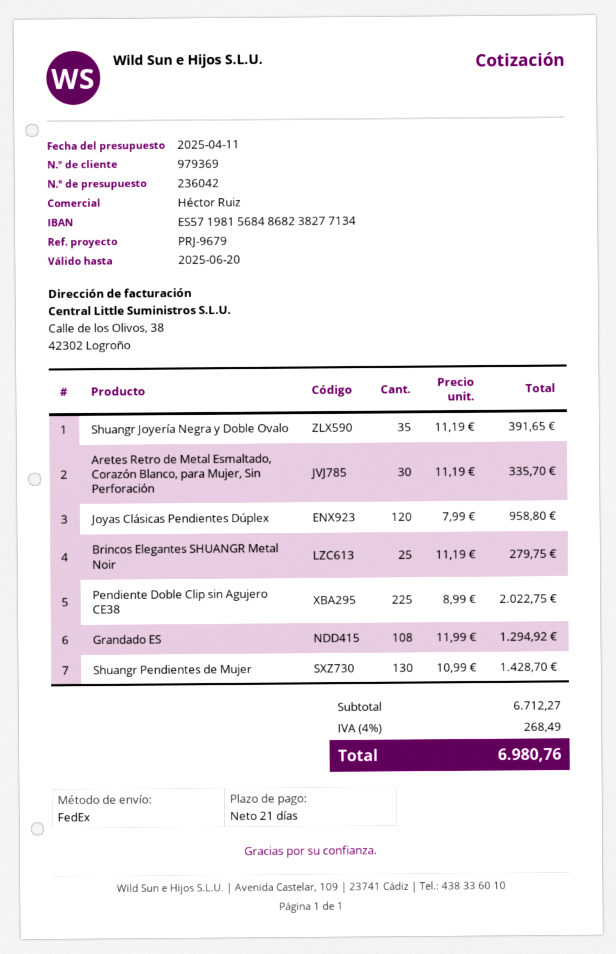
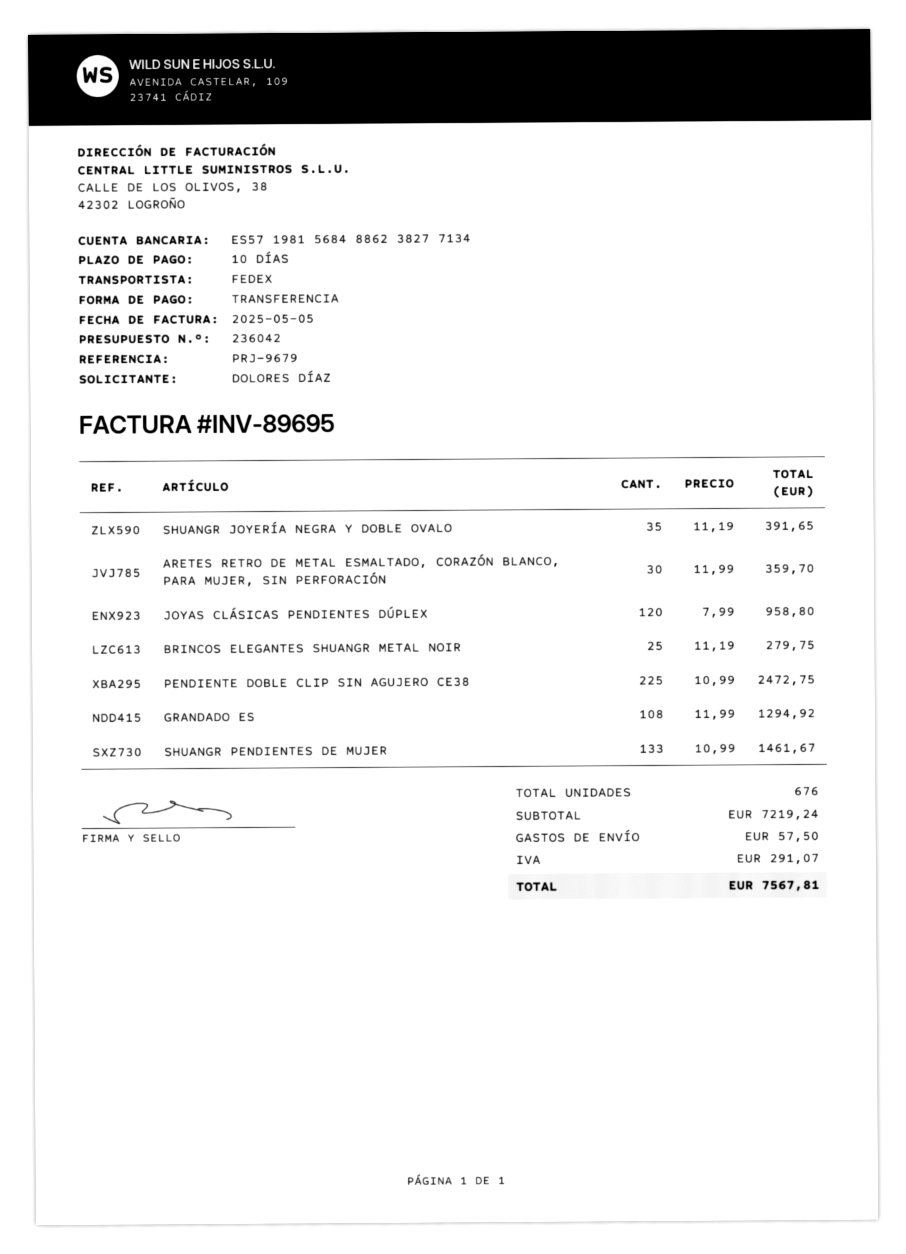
payment terms: 21 days -> 10 days
bank account: ES5719815684868238277134 -> ES5719815684886238277134
Aretes Retro de Metal Esmaltado, Corazón Blanco, para Mujer, Sin Perforación: 30 x 11.19 = 335.70 -> 30 x 11.99 = 359.70
Pendiente Doble Clip sin Agujero CE38: 225 x 8.99 = 2022.75 -> 225 x 10.99 = 2472.75
Shuangr Pendientes de Mujer: 130 x 10.99 = 1428.70 -> 133 x 10.99 = 1461.67
subtotal: 6712.27 -> 7219.24
shipping: none -> 57.50
tax: 268.49 -> 291.07
total: 6980.76 -> 7567.81

